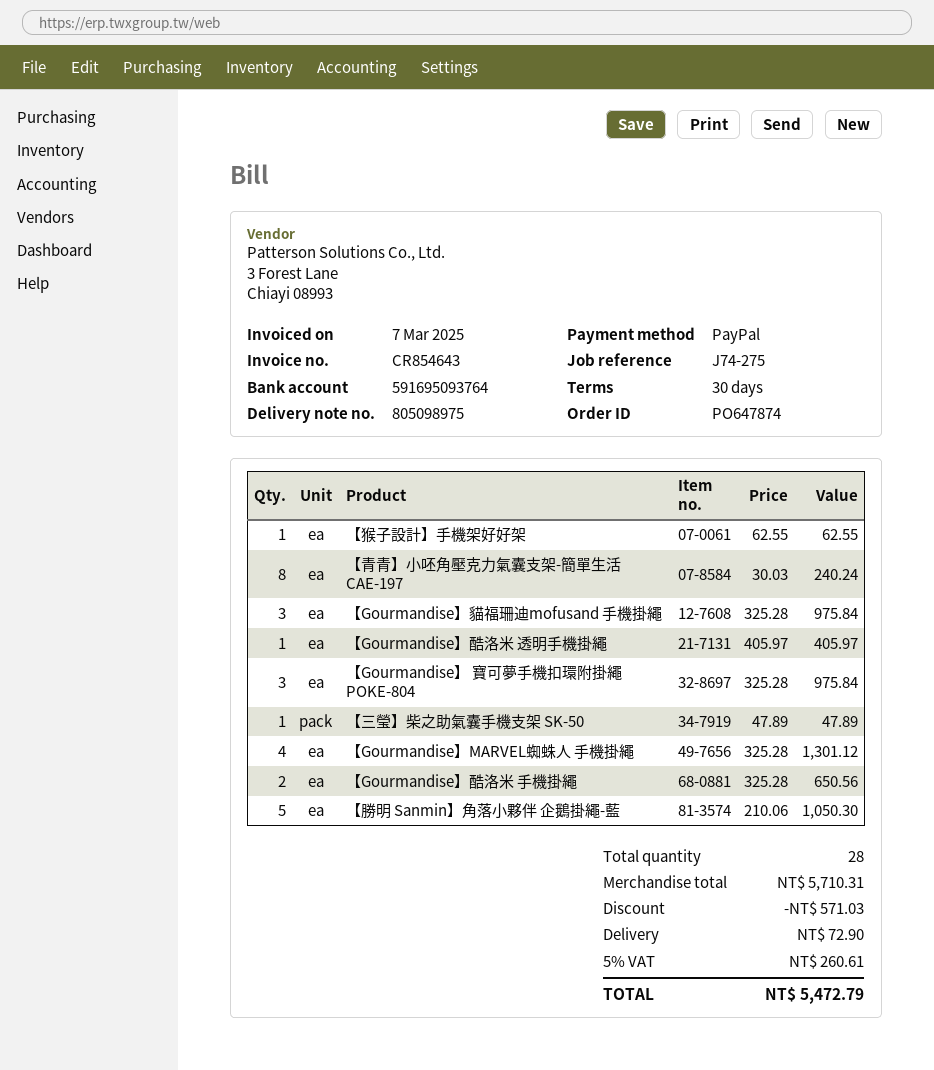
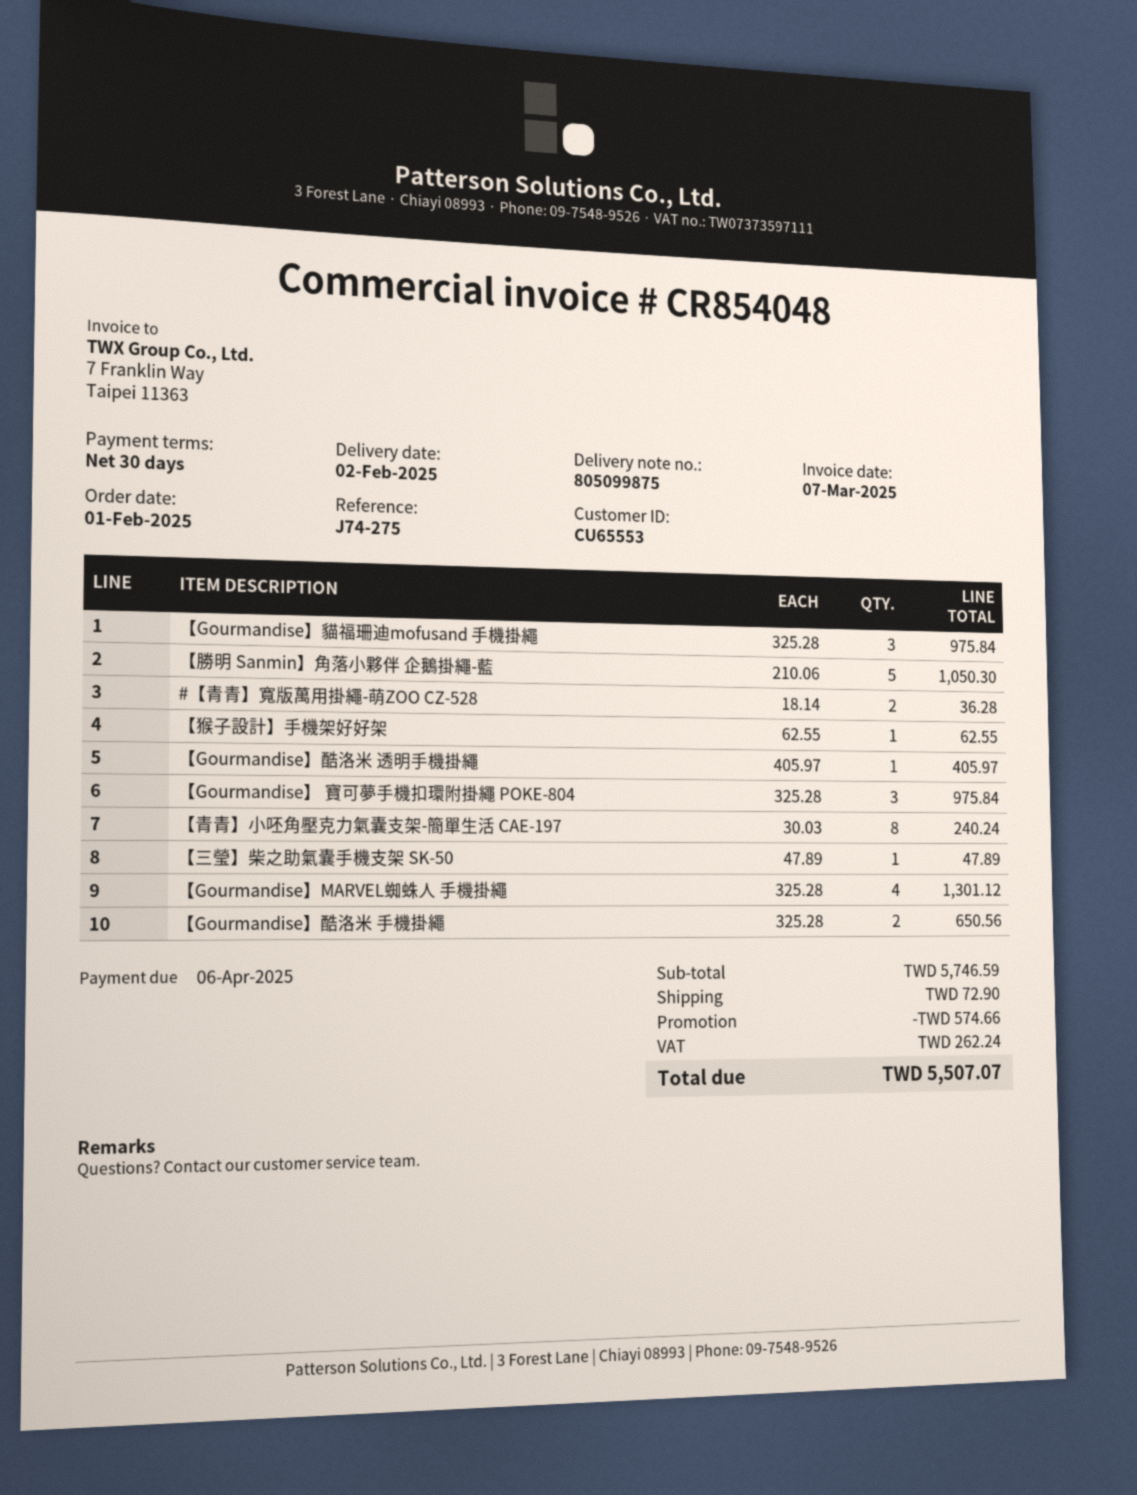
delivery note number: 805098975 -> 805099875
invoice number: CR854643 -> CR854048
#【青青】寬版萬用掛繩-萌ZOO CZ-528: none -> 2 x 18.14 = 36.28
subtotal: 5710.31 -> 5746.59
discount: 571.03 -> 574.66
tax: 260.61 -> 262.24
total: 5472.79 -> 5507.07

